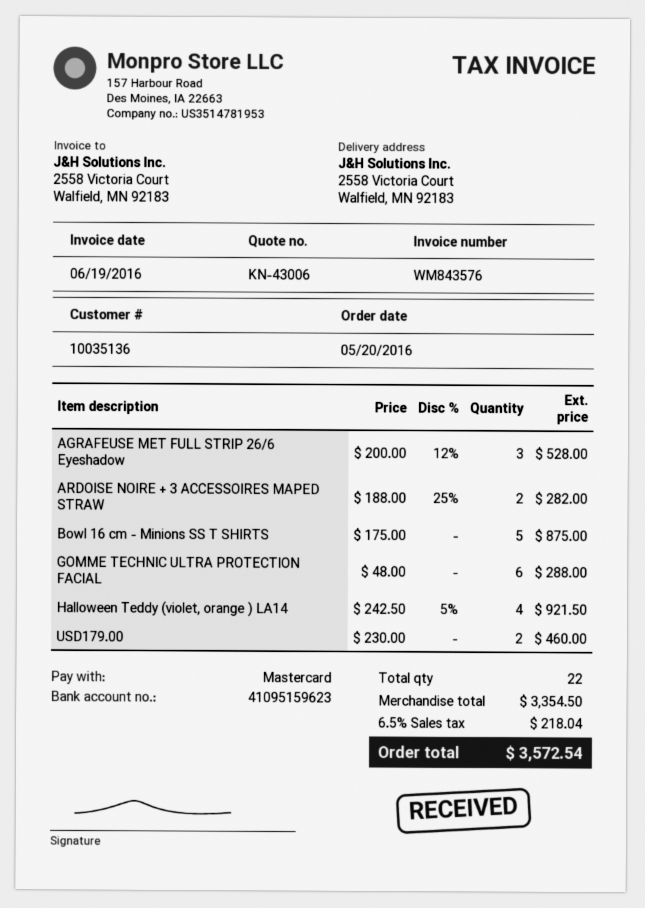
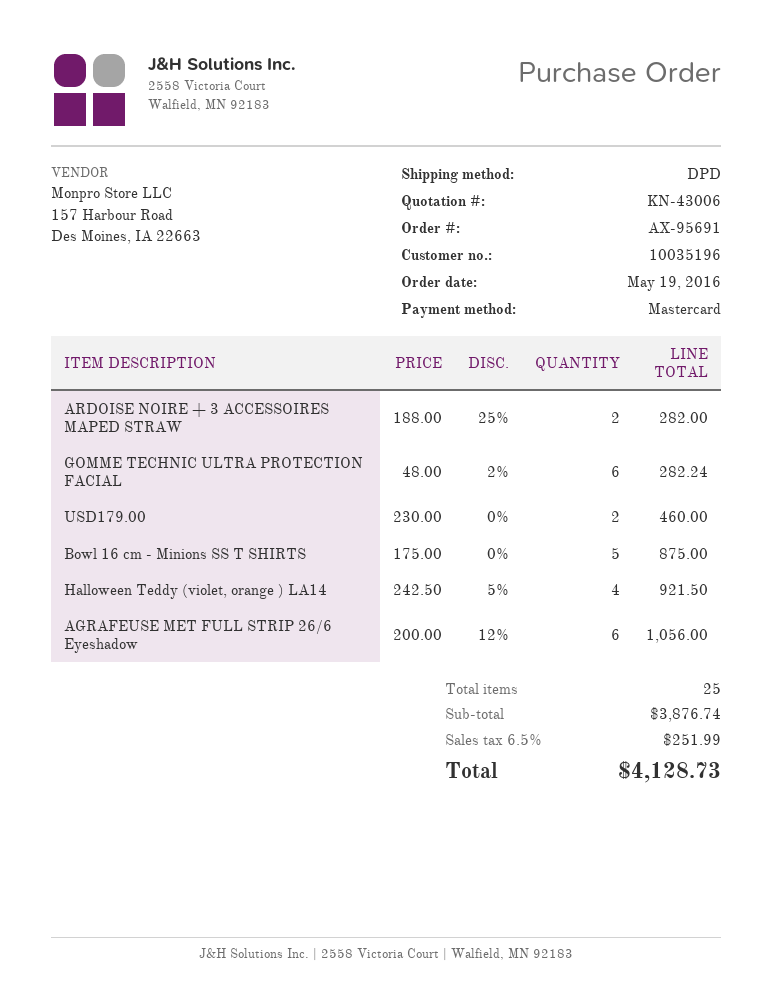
order date: 2016-05-20 -> 2016-05-19
customer number: 10035136 -> 10035196
AGRAFEUSE MET FULL STRIP 26/6 Eyeshadow: 3 x 200.00 - 12% = 528.00 -> 6 x 200.00 - 12% = 1056.00
GOMME TECHNIC ULTRA PROTECTION FACIAL: 6 x 48.00 = 288.00 -> 6 x 48.00 - 2% = 282.24
total quantity: 22 -> 25
subtotal: 3354.50 -> 3876.74
tax: 6.5% = 218.04 -> 6.5% = 251.99
total: 3572.54 -> 4128.73

